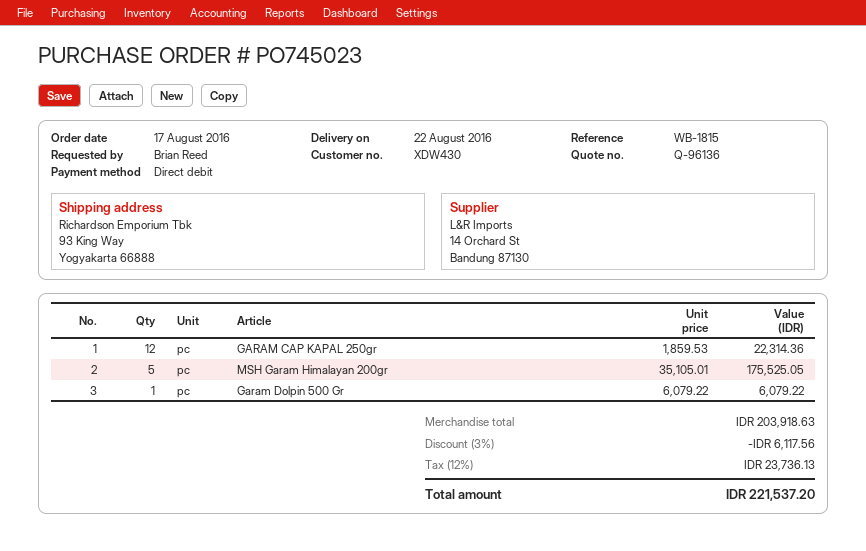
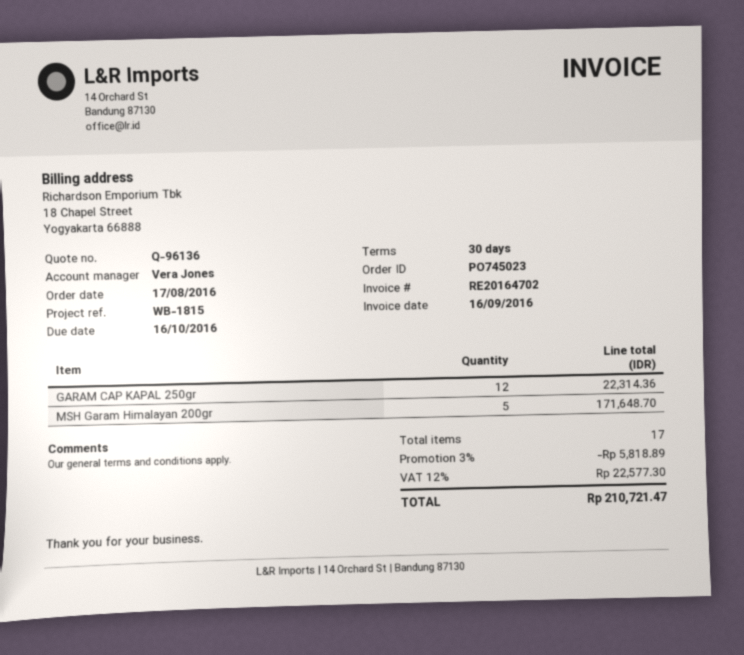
MSH Garam Himalayan 200gr: 5 for 175525.05 -> 5 for 171648.70
Garam Dolpin 500 Gr: 1 for 6079.22 -> none
discount: 3% = 6117.56 -> 3% = 5818.89
tax: 12% = 23736.13 -> 12% = 22577.30
total: 221537.20 -> 210721.47

